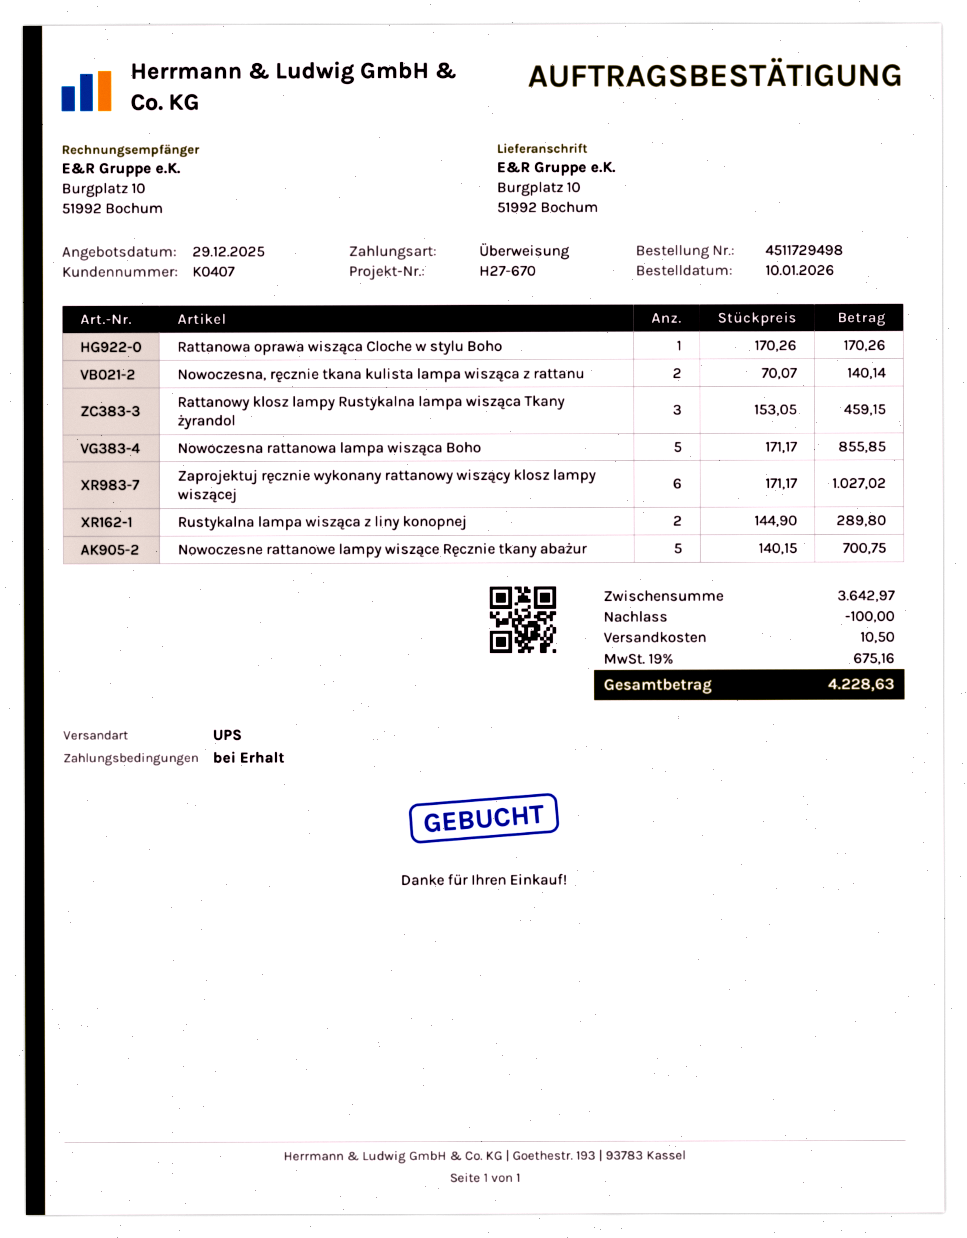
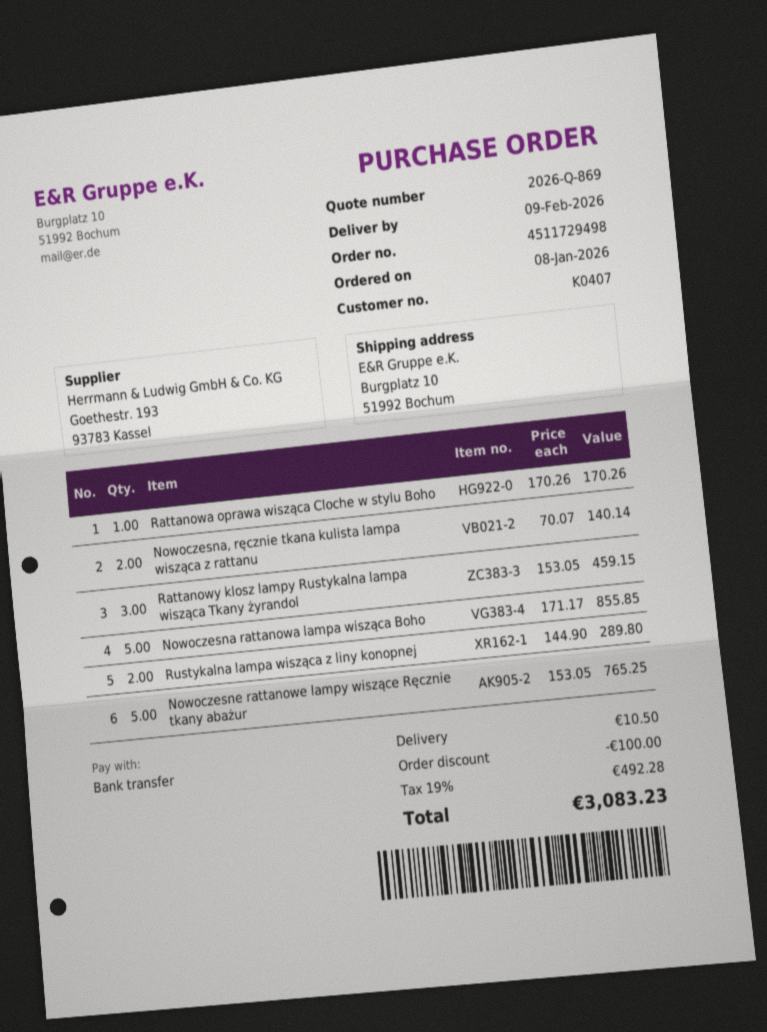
order date: 2026-01-10 -> 2026-01-08
Zaprojektuj ręcznie wykonany rattanowy wiszący klosz lampy wiszącej: 6 x 171.17 = 1027.02 -> none
Nowoczesne rattanowe lampy wiszące Ręcznie tkany abażur: 5 x 140.15 = 700.75 -> 5 x 153.05 = 765.25
tax: 19% = 675.16 -> 19% = 492.28
total: 4228.63 -> 3083.23

